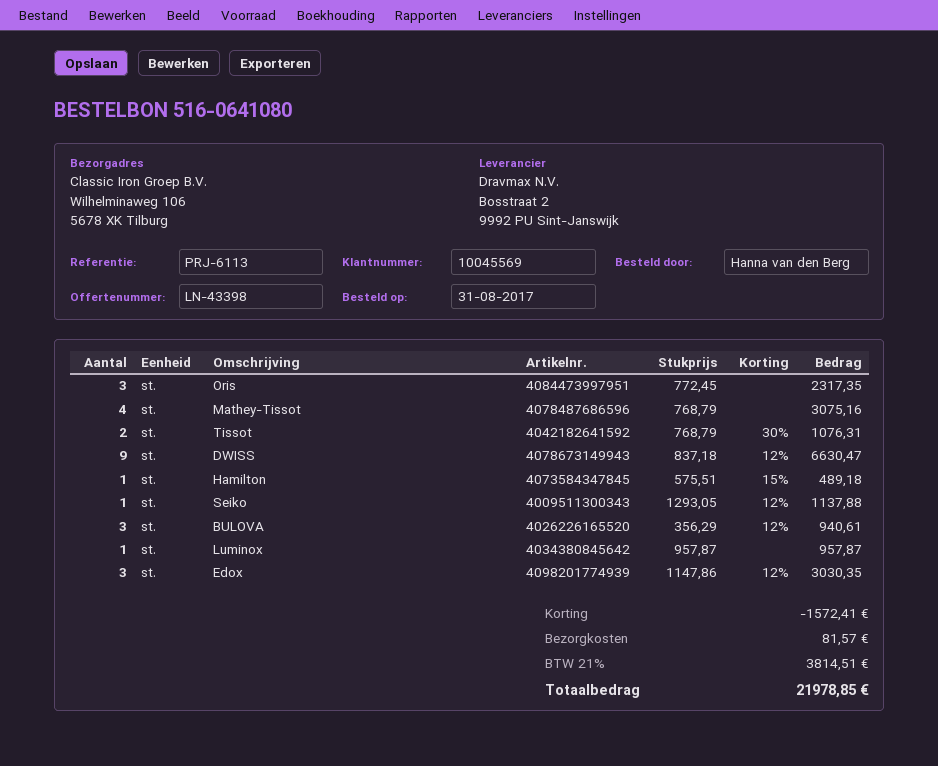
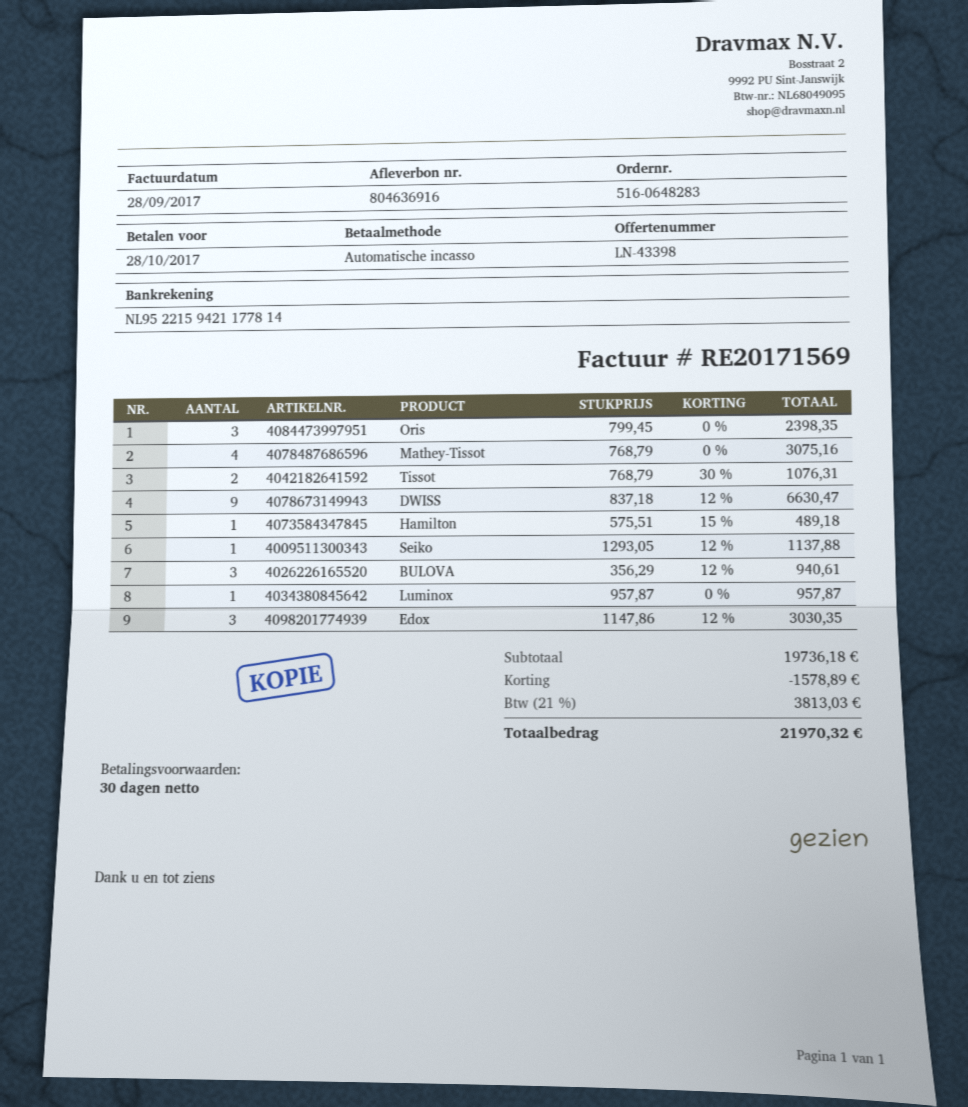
order number: 516-0641080 -> 516-0648283
Oris: 3 x 772.45 = 2317.35 -> 3 x 799.45 = 2398.35
discount: 1572.41 -> 1578.89
shipping: 81.57 -> none
tax: 21% = 3814.51 -> 21% = 3813.03
total: 21978.85 -> 21970.32

